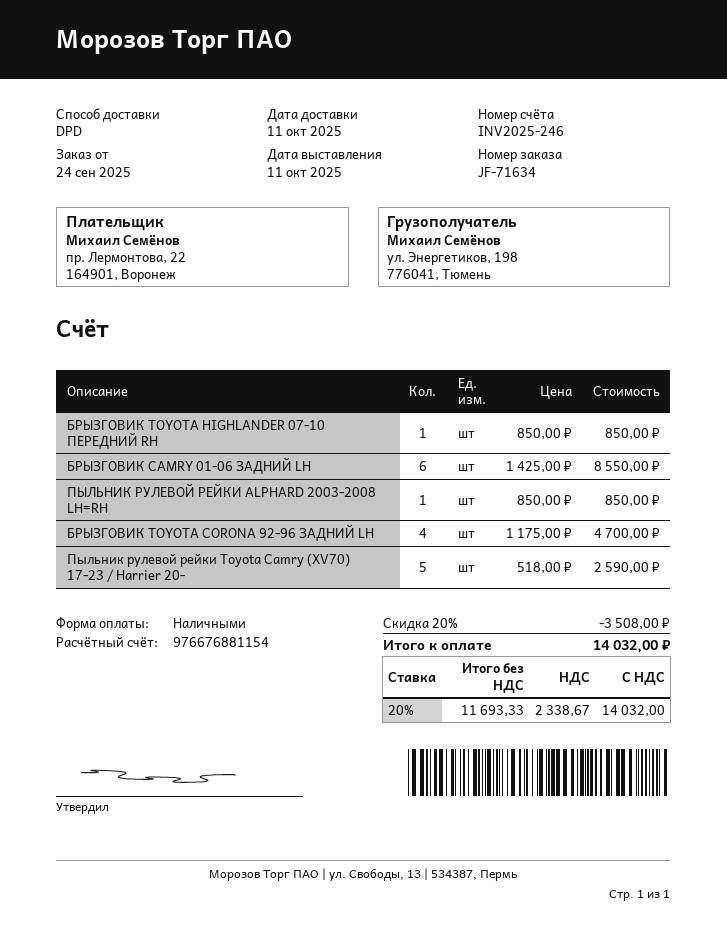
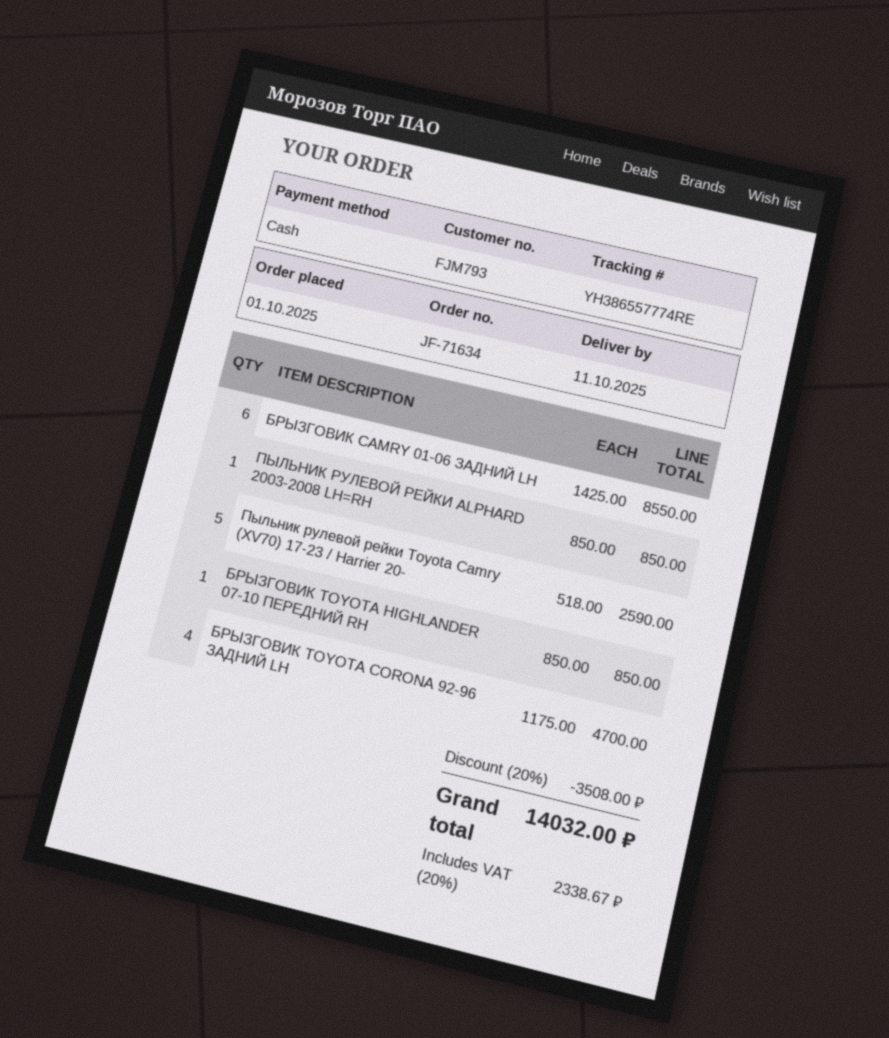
order date: 2025-09-24 -> 2025-10-01

